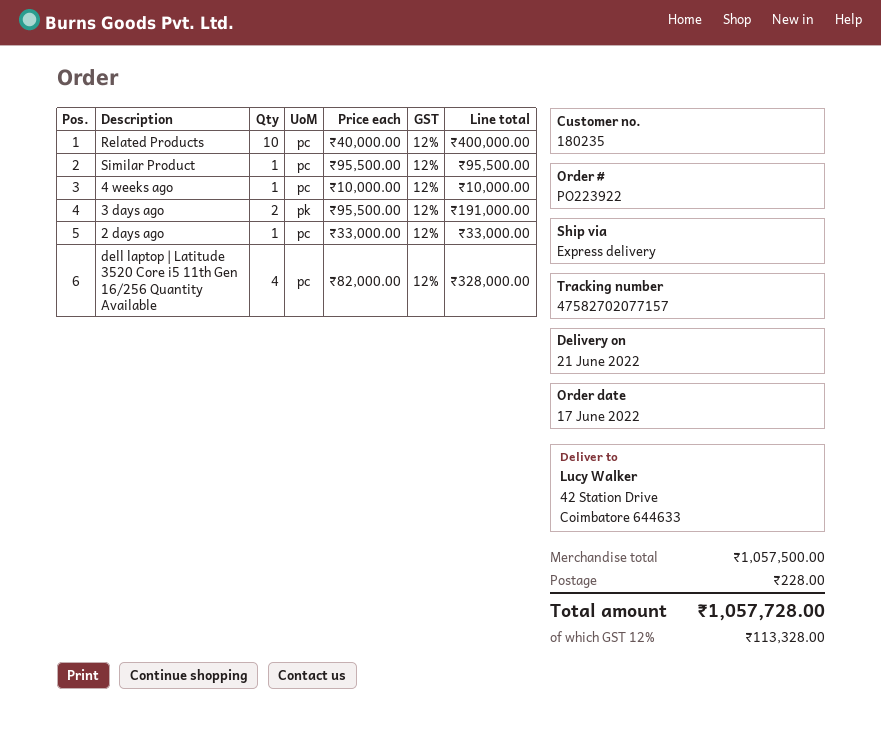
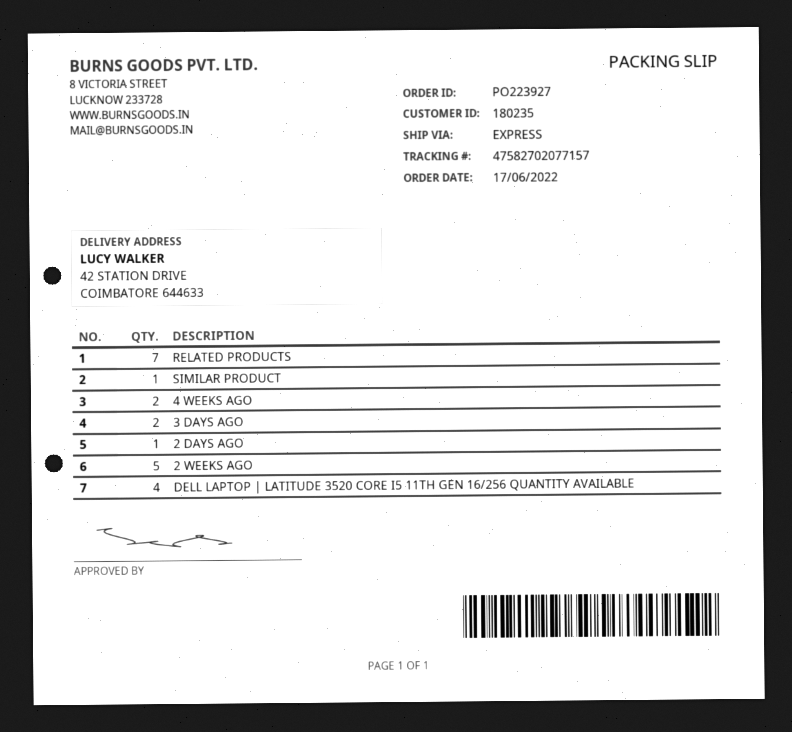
order number: PO223922 -> PO223927
Related Products: 10 -> 7
4 weeks ago: 1 -> 2
2 WEEKS AGO: none -> 5

